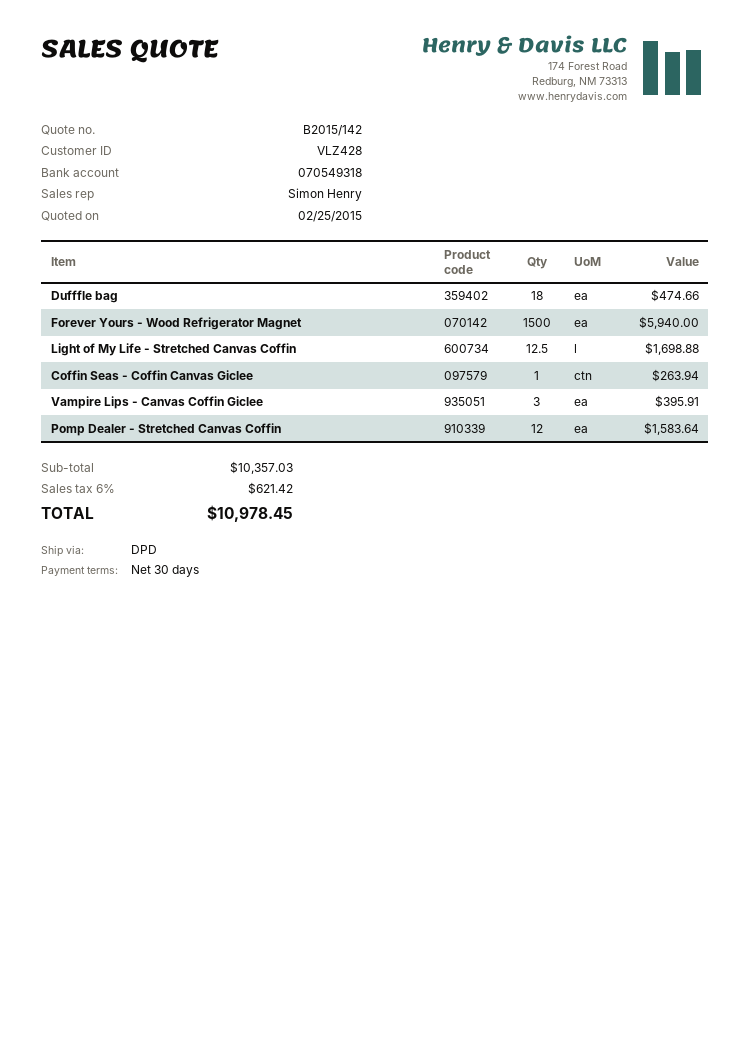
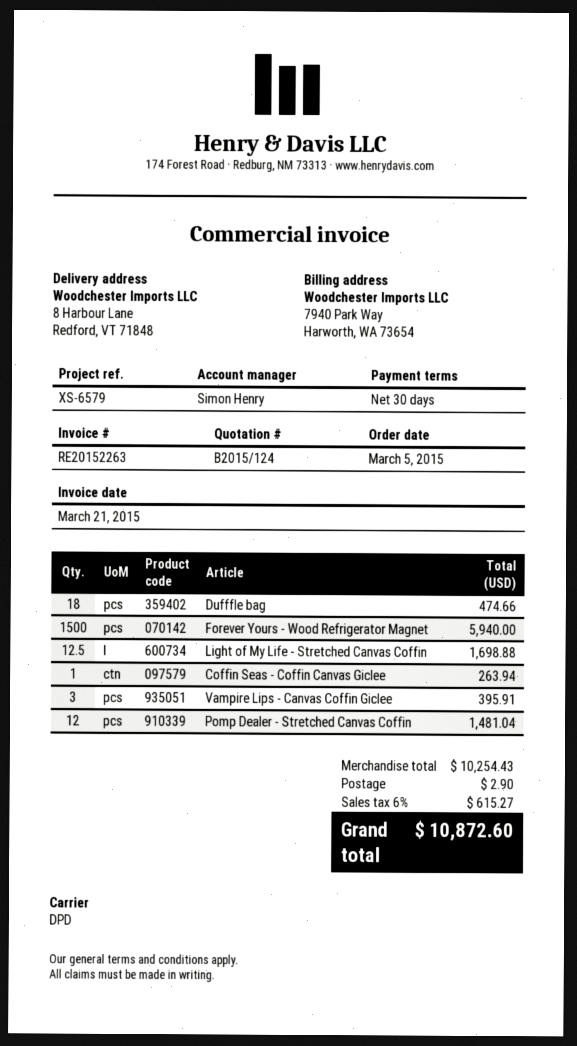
quote number: B2015/142 -> B2015/124
Pomp Dealer - Stretched Canvas Coffin: 12 for 1583.64 -> 12 for 1481.04
subtotal: 10357.03 -> 10254.43
shipping: none -> 2.90
tax: 6% = 621.42 -> 6% = 615.27
total: 10978.45 -> 10872.60

